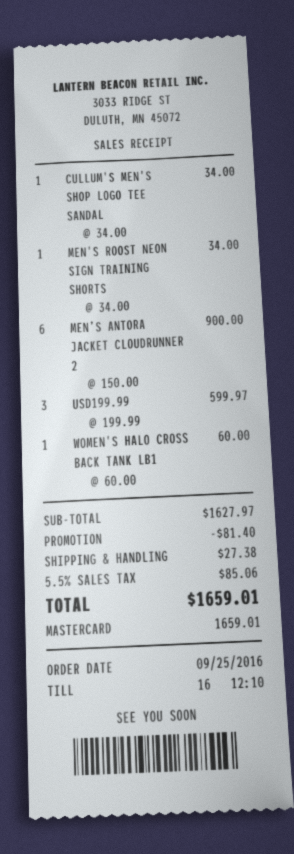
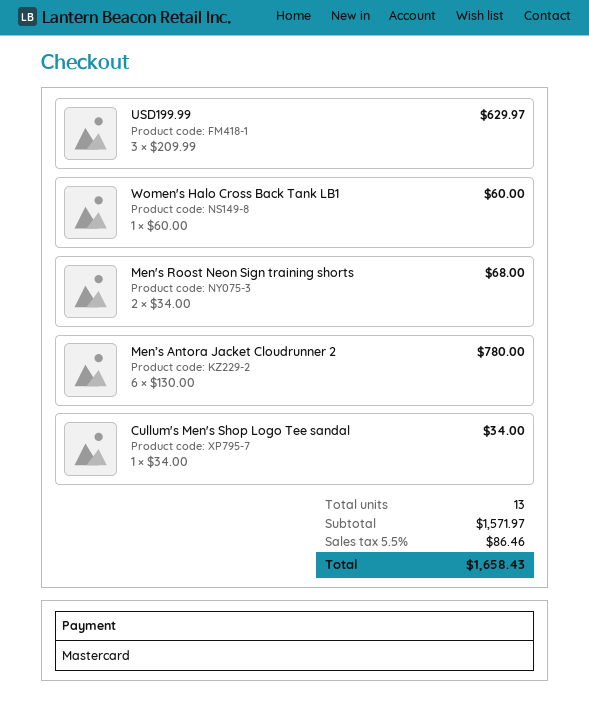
MEN'S ROOST NEON SIGN TRAINING SHORTS: 1 x 34.00 = 34.00 -> 2 x 34.00 = 68.00
MEN’S ANTORA JACKET CLOUDRUNNER 2: 6 x 150.00 = 900.00 -> 6 x 130.00 = 780.00
USD199.99: 3 x 199.99 = 599.97 -> 3 x 209.99 = 629.97
subtotal: 1627.97 -> 1571.97
discount: 81.40 -> none
shipping: 27.38 -> none
tax: 5.5% = 85.06 -> 5.5% = 86.46
total: 1659.01 -> 1658.43

